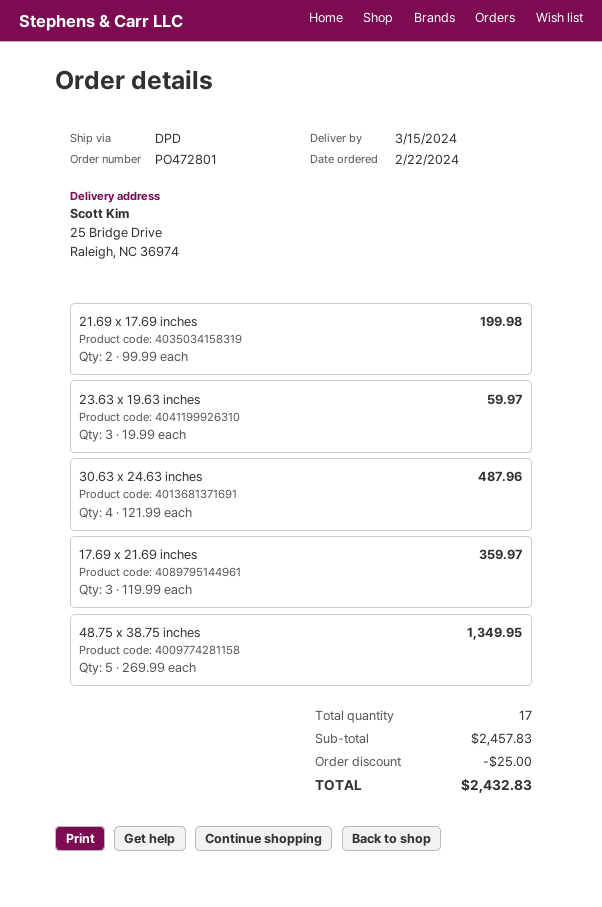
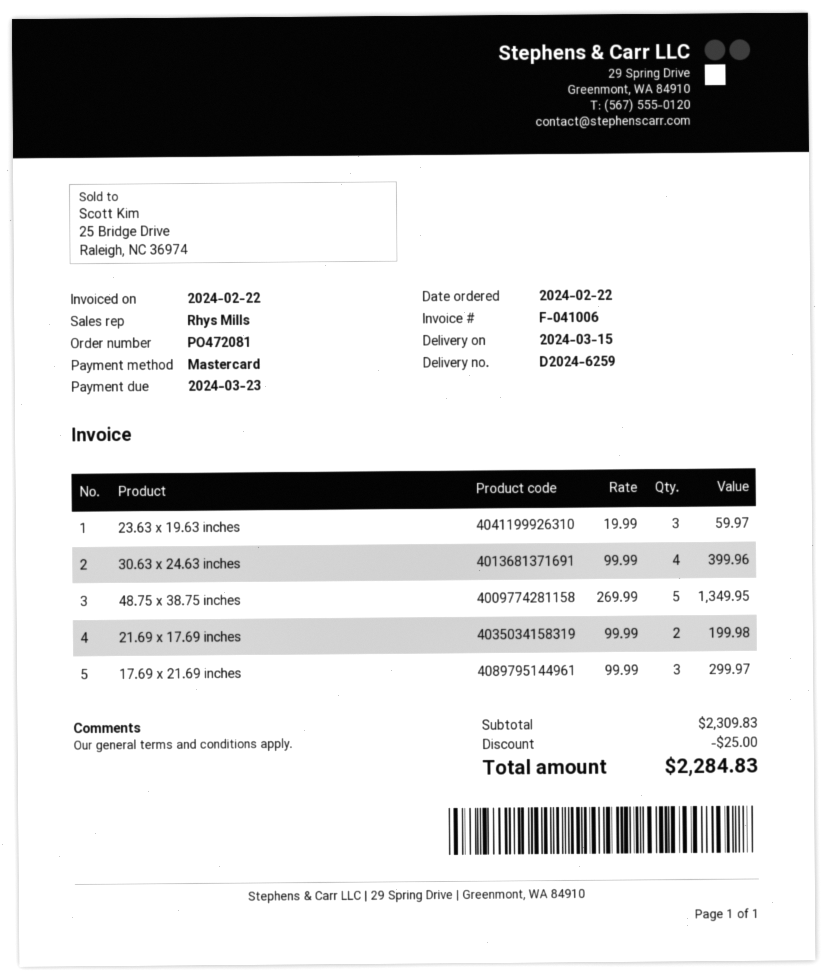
order number: PO472801 -> PO472081
30.63 x 24.63 inches: 4 x 121.99 = 487.96 -> 4 x 99.99 = 399.96
17.69 x 21.69 inches: 3 x 119.99 = 359.97 -> 3 x 99.99 = 299.97
subtotal: 2457.83 -> 2309.83
total: 2432.83 -> 2284.83

